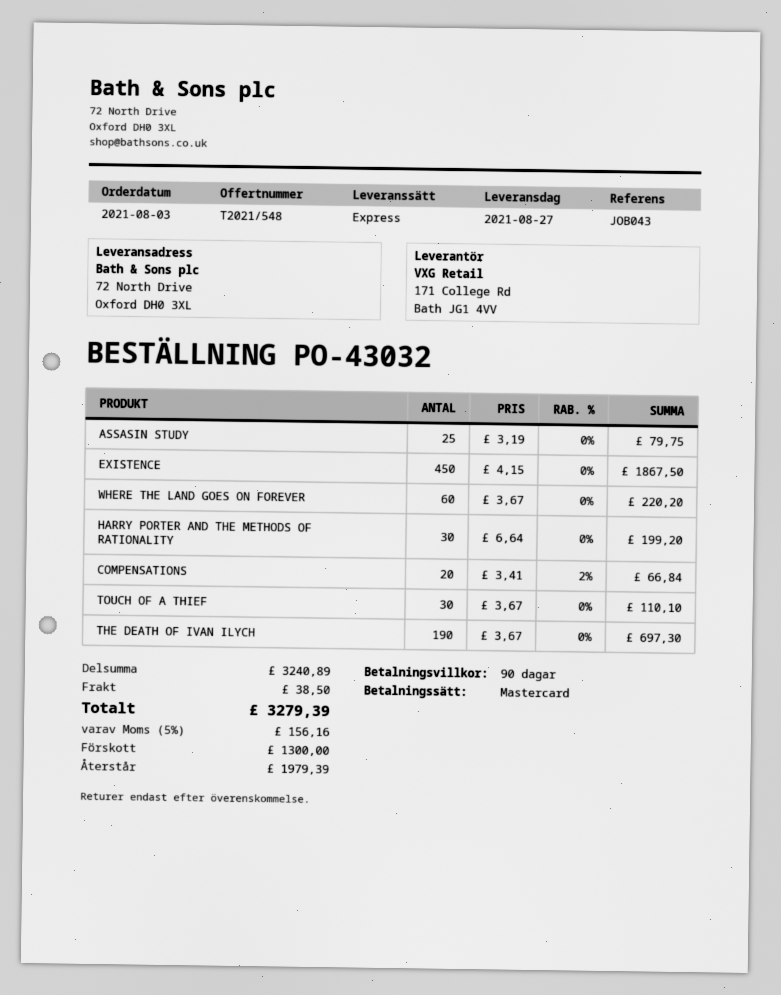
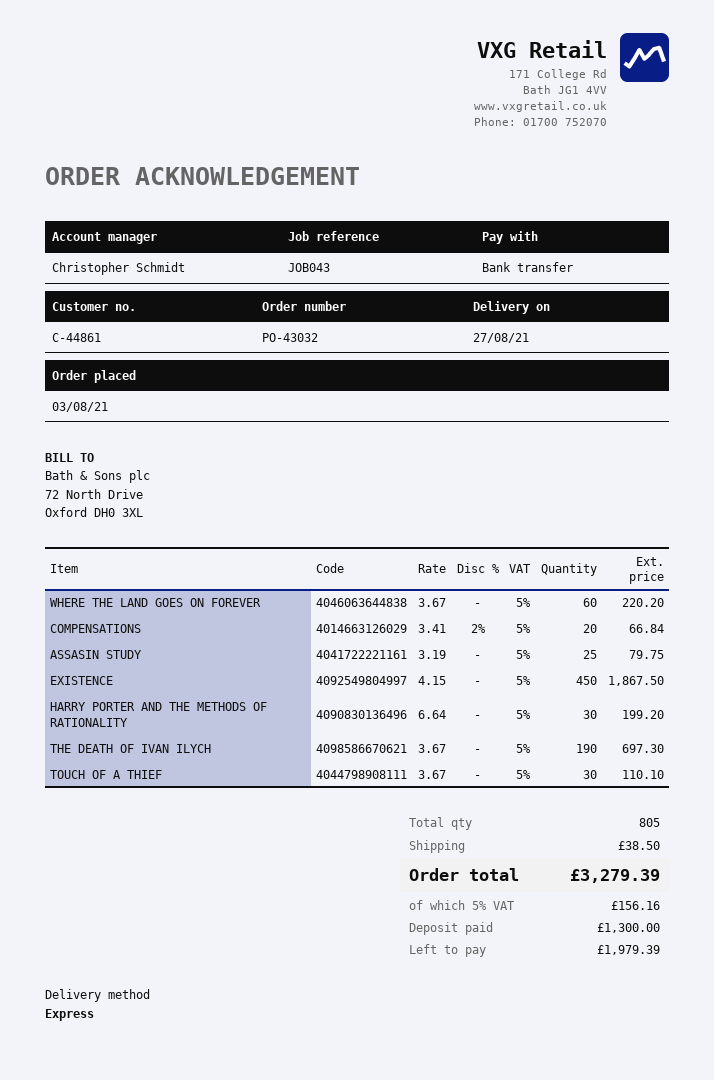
payment method: Mastercard -> bank transfer

